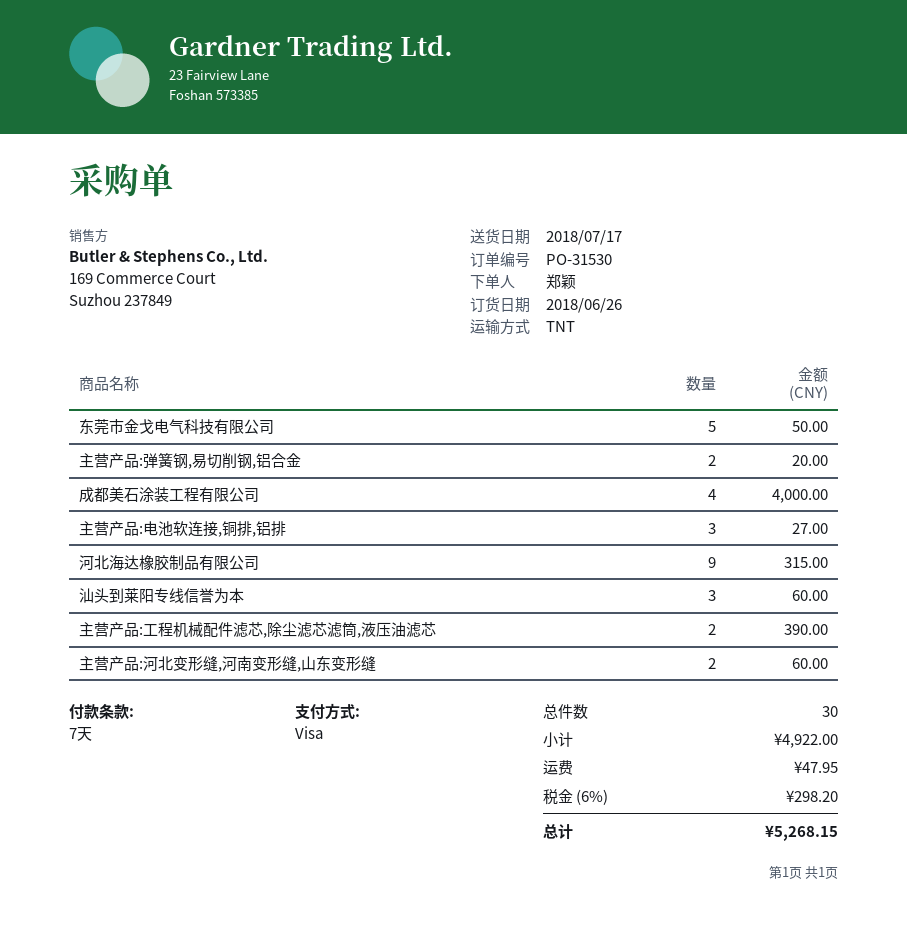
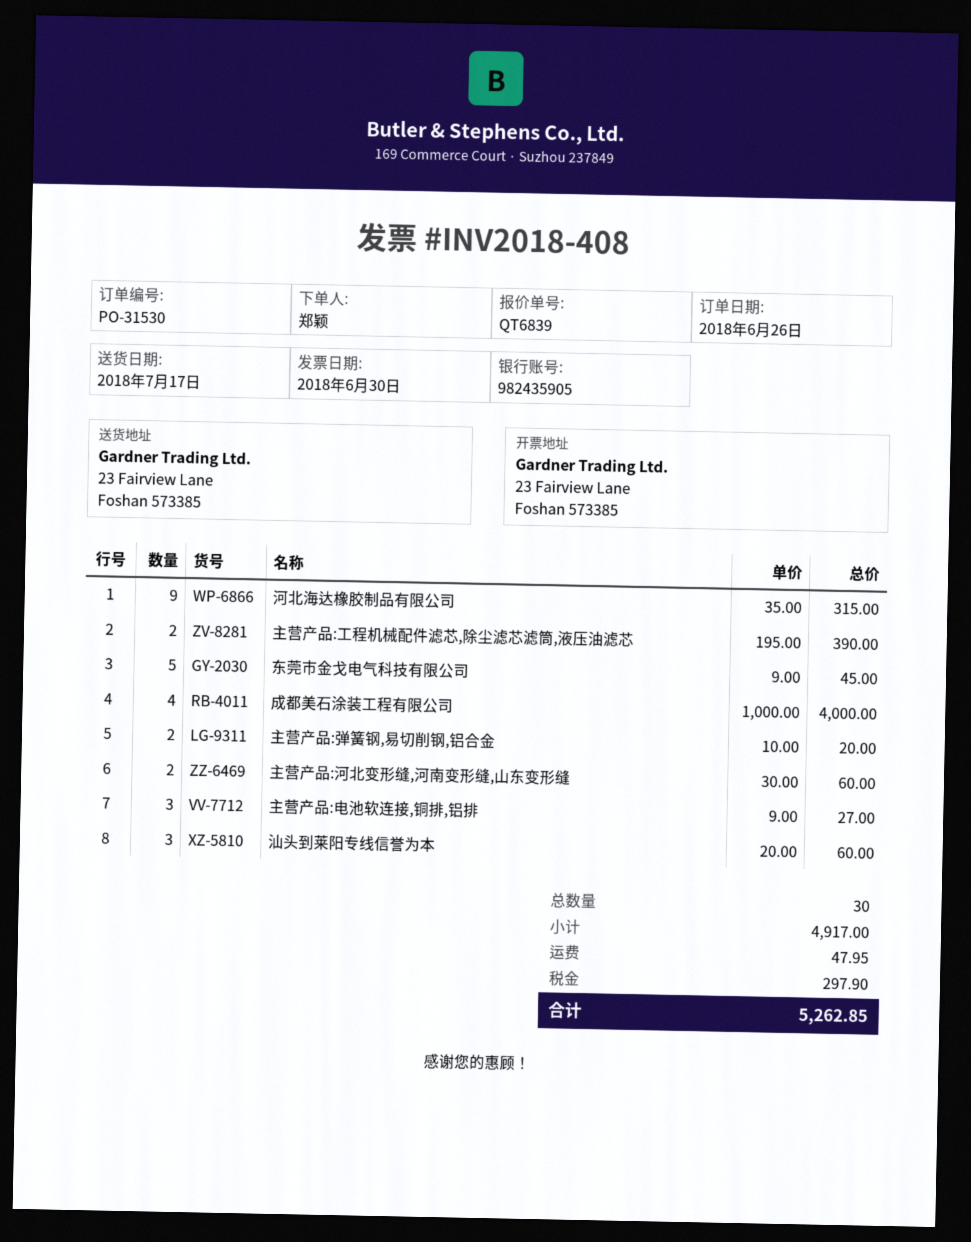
东莞市金戈电气科技有限公司: 5 for 50.00 -> 5 for 45.00
subtotal: 4922.00 -> 4917.00
tax: 298.20 -> 297.90
total: 5268.15 -> 5262.85

